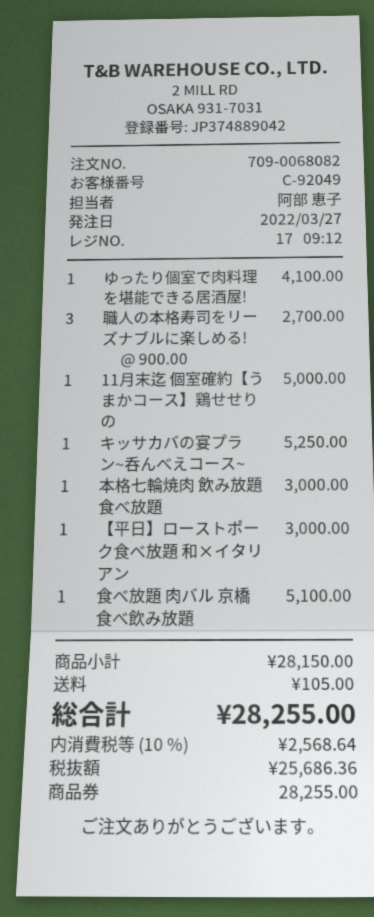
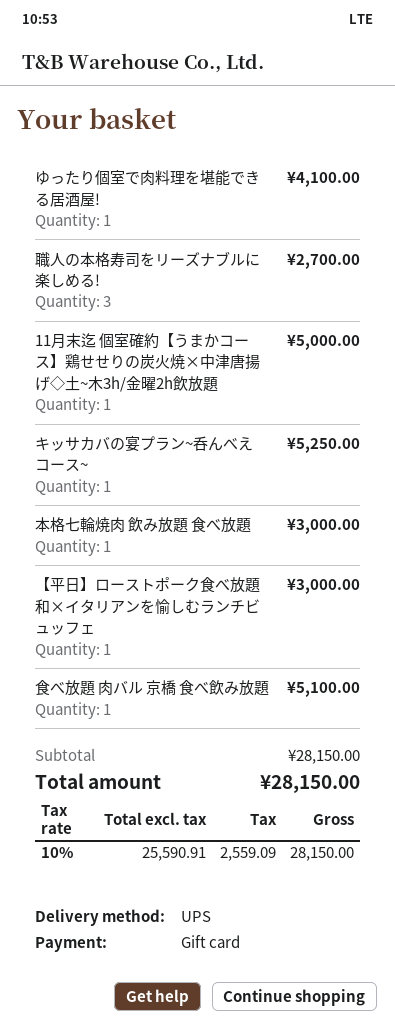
shipping: 105.00 -> none
net: 25686.36 -> 25590.91
tax: 10% = 2568.64 -> 10% = 2559.09
total: 28255.00 -> 28150.00

